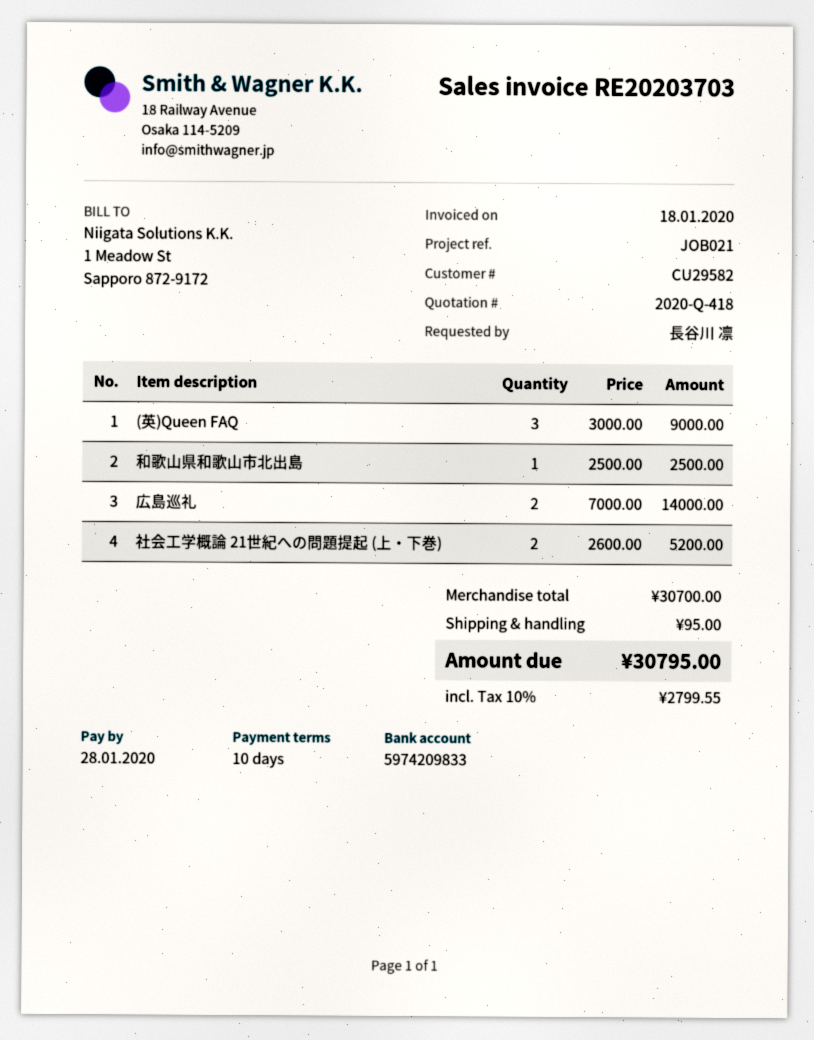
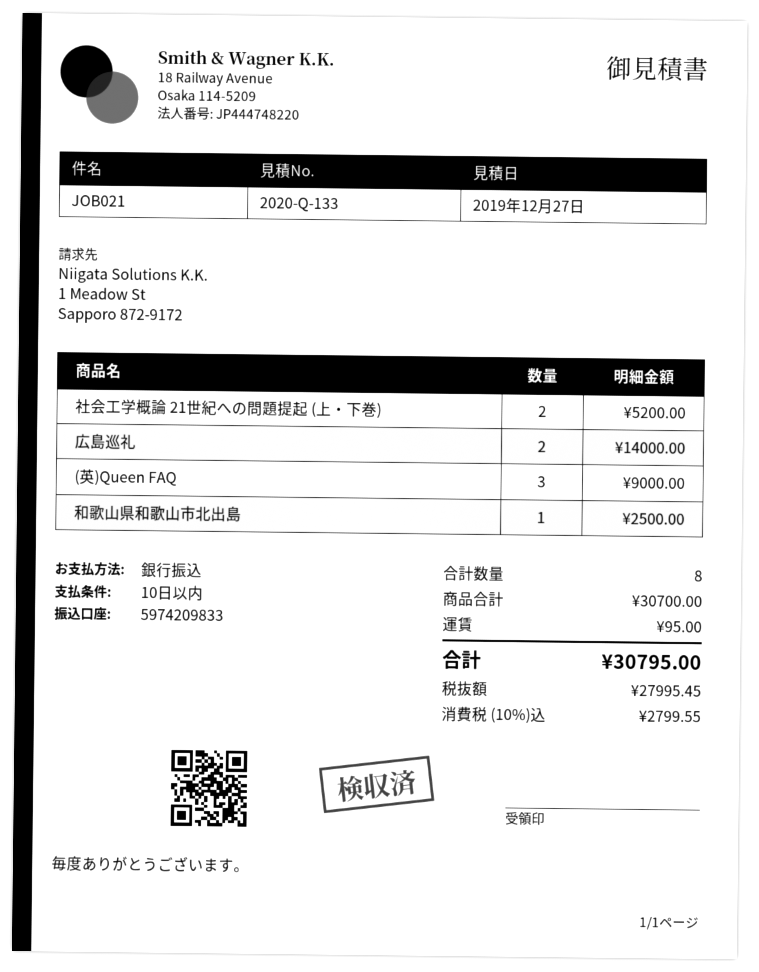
quote number: 2020-Q-418 -> 2020-Q-133

